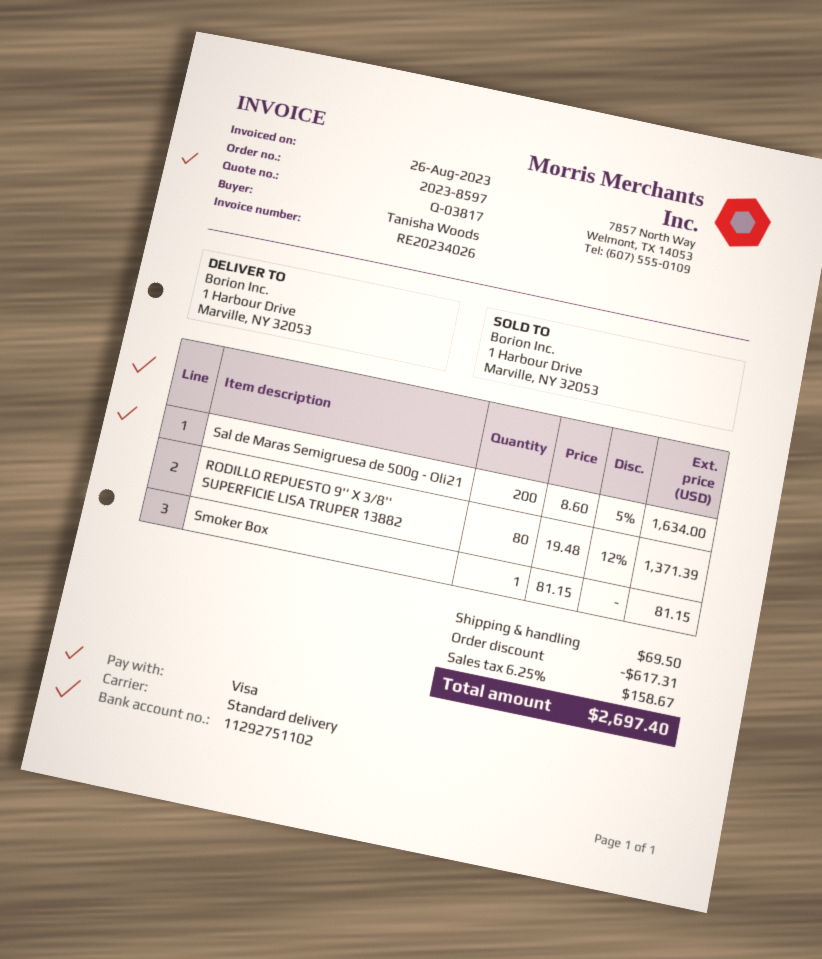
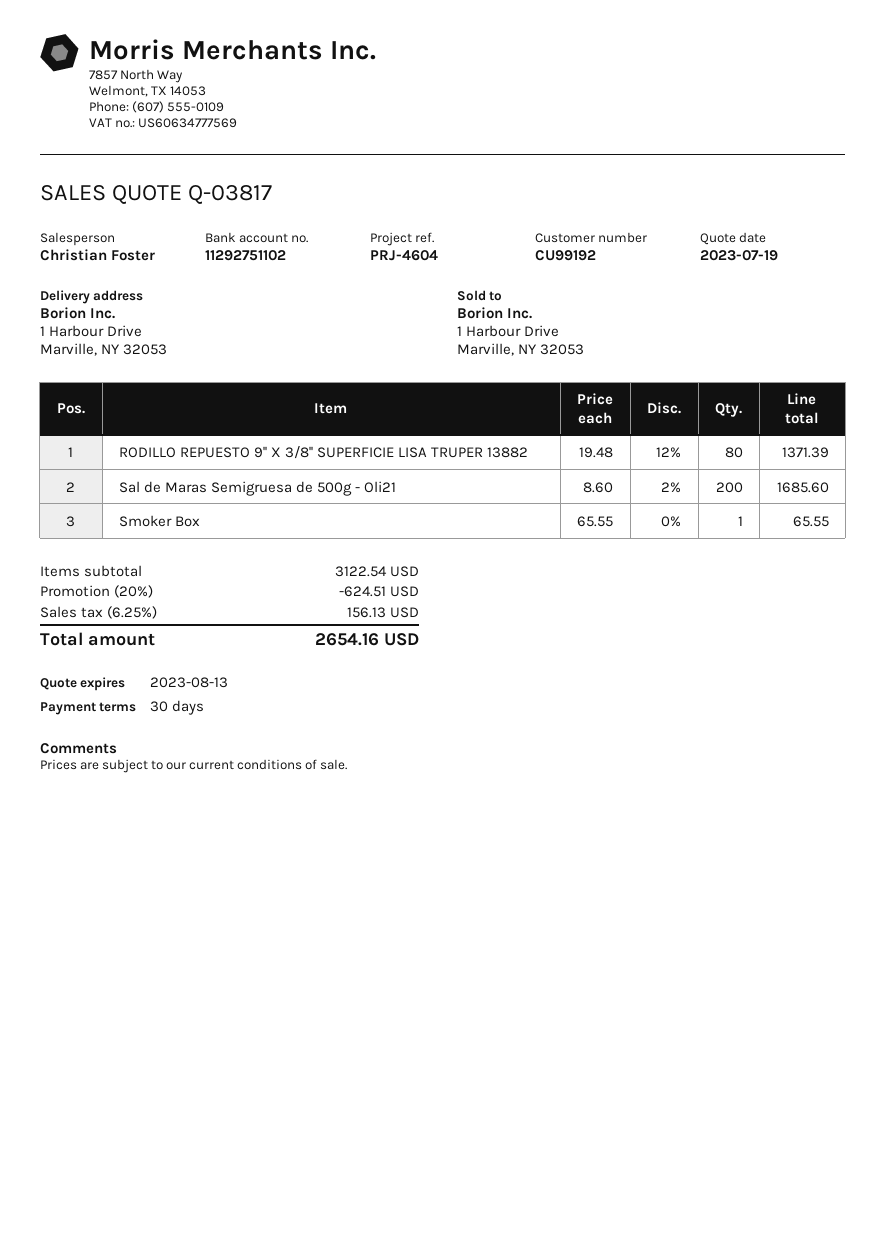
Sal de Maras Semigruesa de 500g - Oli21: 200 x 8.60 - 5% = 1634.00 -> 200 x 8.60 - 2% = 1685.60
Smoker Box: 1 x 81.15 = 81.15 -> 1 x 65.55 = 65.55
discount: 617.31 -> 624.51
shipping: 69.50 -> none
tax: 6.25% = 158.67 -> 6.25% = 156.13
total: 2697.40 -> 2654.16

